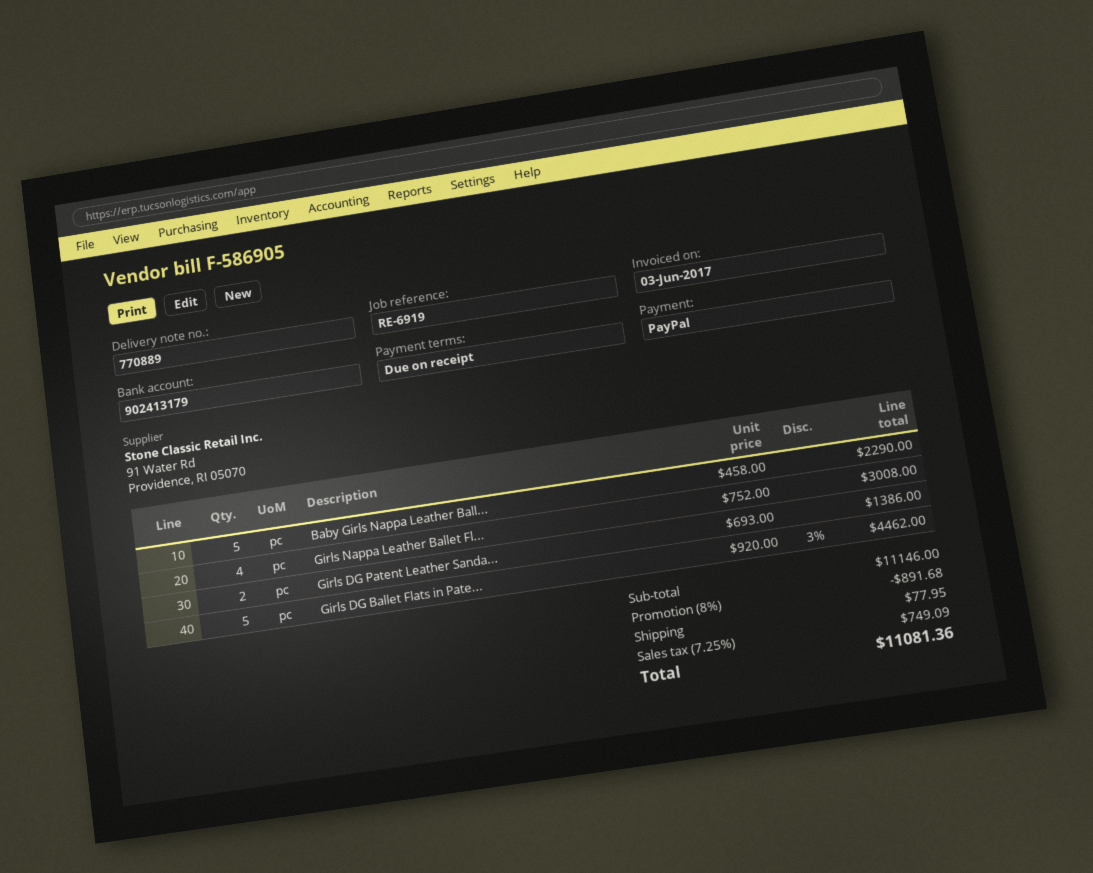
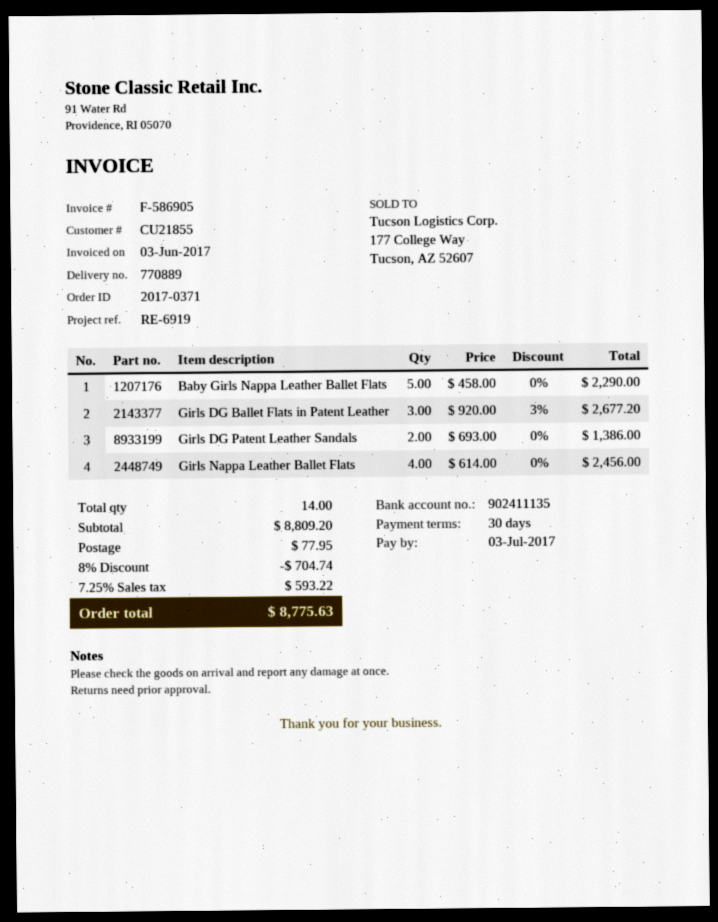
payment terms: on receipt -> 30 days
bank account: 902413179 -> 902411135
Girls Nappa Leather Ballet Fl...: 4 x 752.00 = 3008.00 -> 4 x 614.00 = 2456.00
Girls DG Ballet Flats in Pate...: 5 x 920.00 - 3% = 4462.00 -> 3 x 920.00 - 3% = 2677.20
subtotal: 11146.00 -> 8809.20
discount: 8% = 891.68 -> 8% = 704.74
tax: 7.25% = 749.09 -> 7.25% = 593.22
total: 11081.36 -> 8775.63

